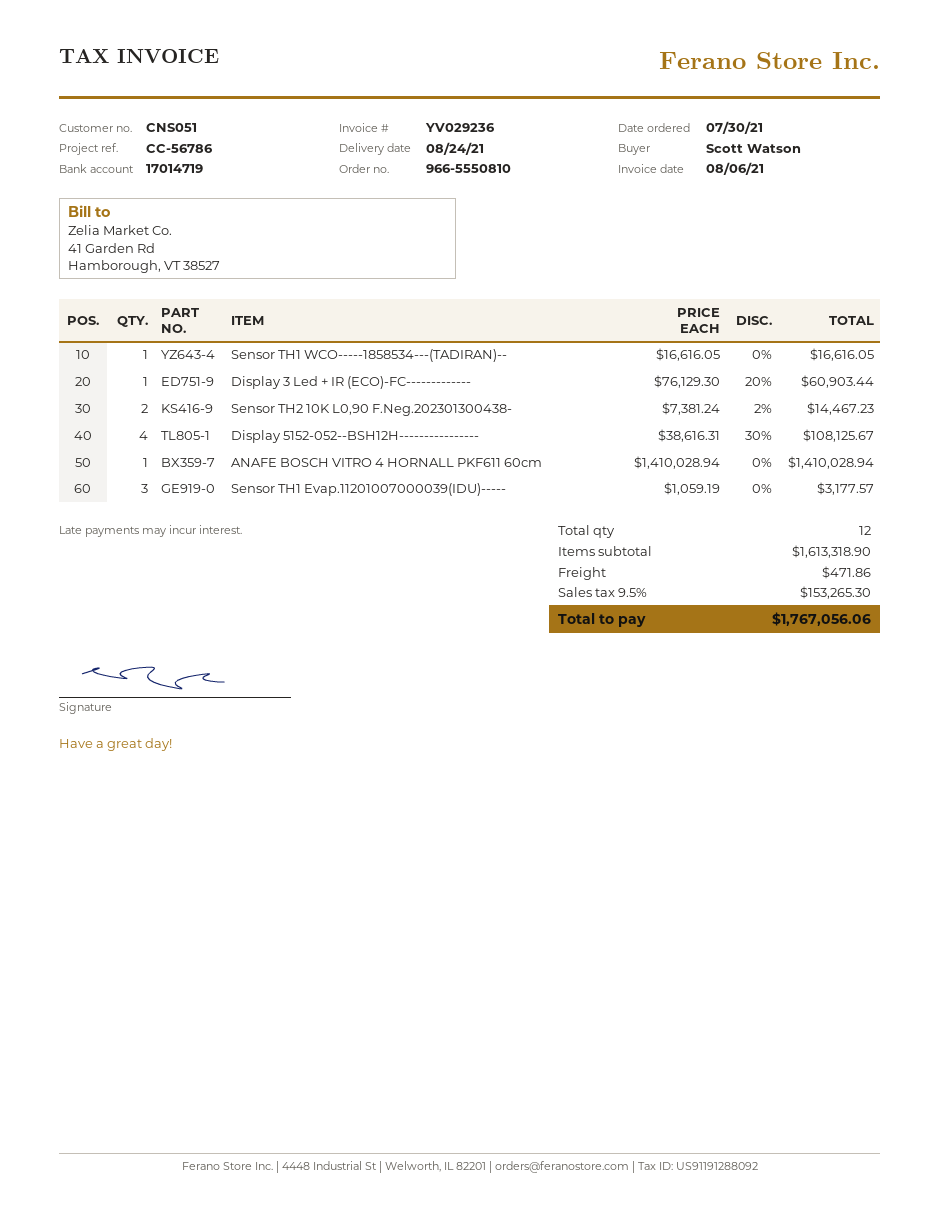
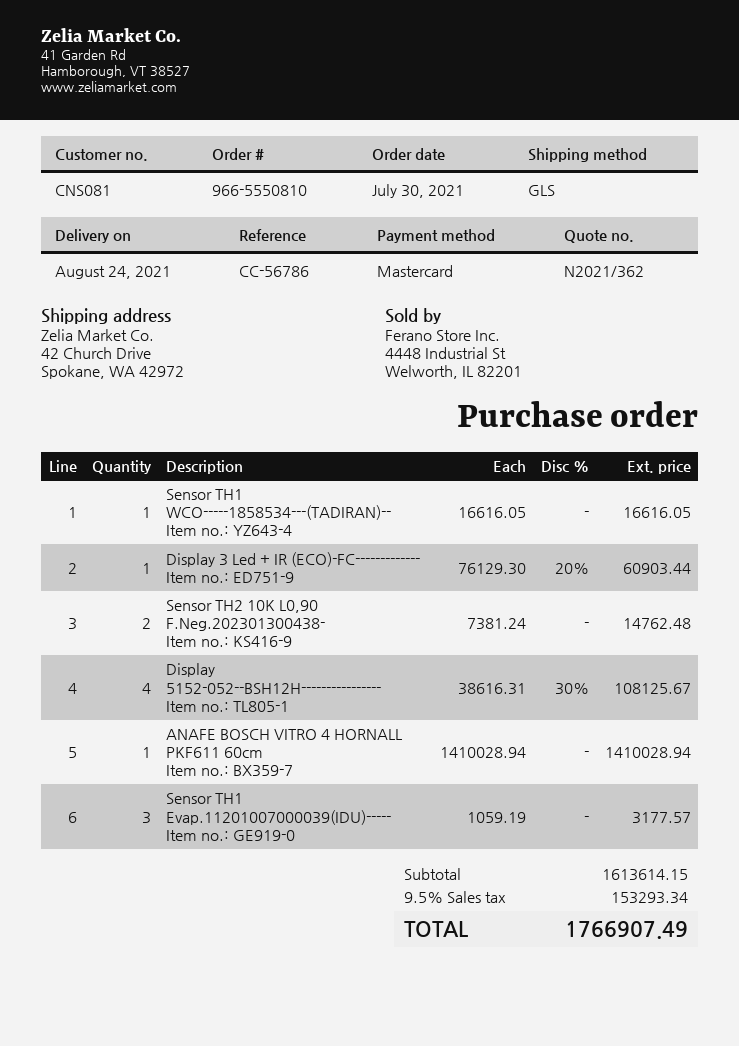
customer number: CNS051 -> CNS081
Sensor TH2 10K L0,90 F.Neg.202301300438-: 2 x 7381.24 - 2% = 14467.23 -> 2 x 7381.24 = 14762.48
subtotal: 1613318.90 -> 1613614.15
shipping: 471.86 -> none
tax: 9.5% = 153265.30 -> 9.5% = 153293.34
total: 1767056.06 -> 1766907.49

